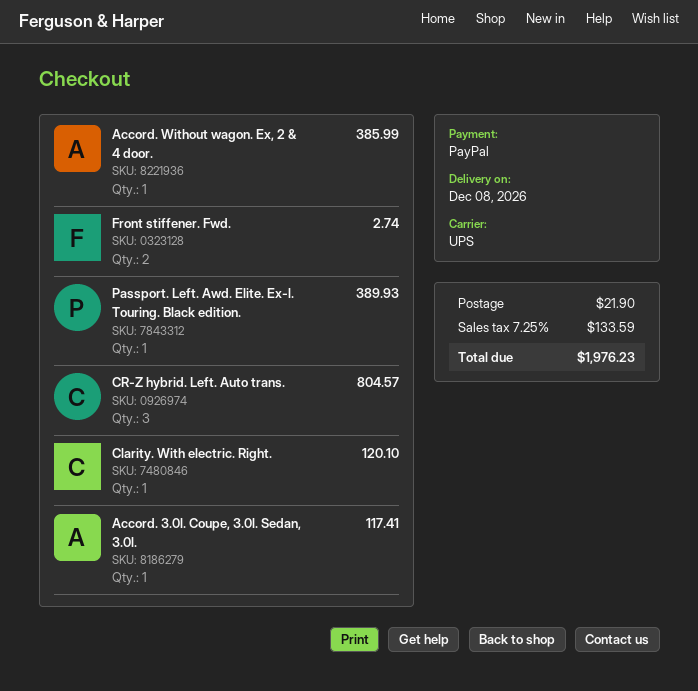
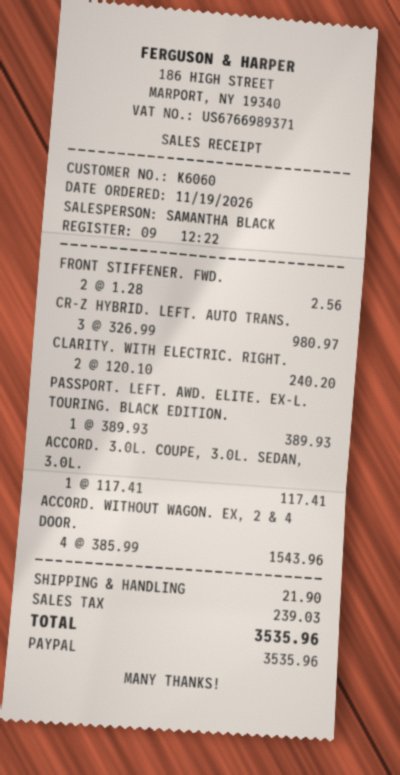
Accord. Without wagon. Ex, 2 & 4 door.: 1 for 385.99 -> 4 for 1543.96
Front stiffener. Fwd.: 2 for 2.74 -> 2 for 2.56
CR-Z hybrid. Left. Auto trans.: 3 for 804.57 -> 3 for 980.97
Clarity. With electric. Right.: 1 for 120.10 -> 2 for 240.20
tax: 133.59 -> 239.03
total: 1976.23 -> 3535.96

